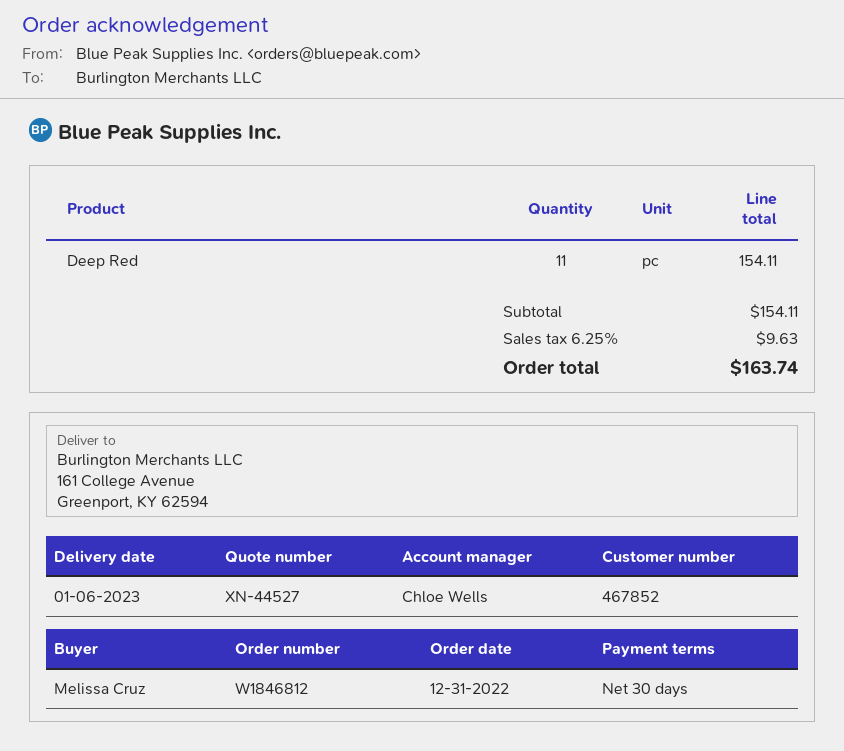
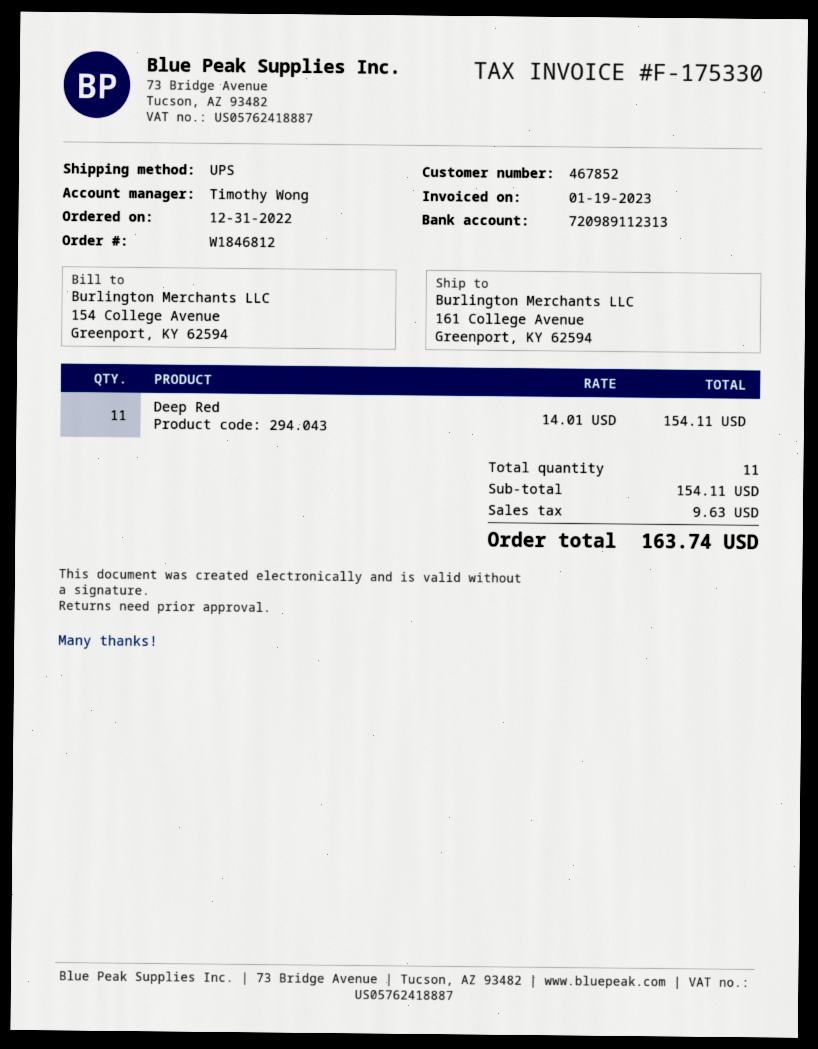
sales rep: Chloe Wells -> Timothy Wong

